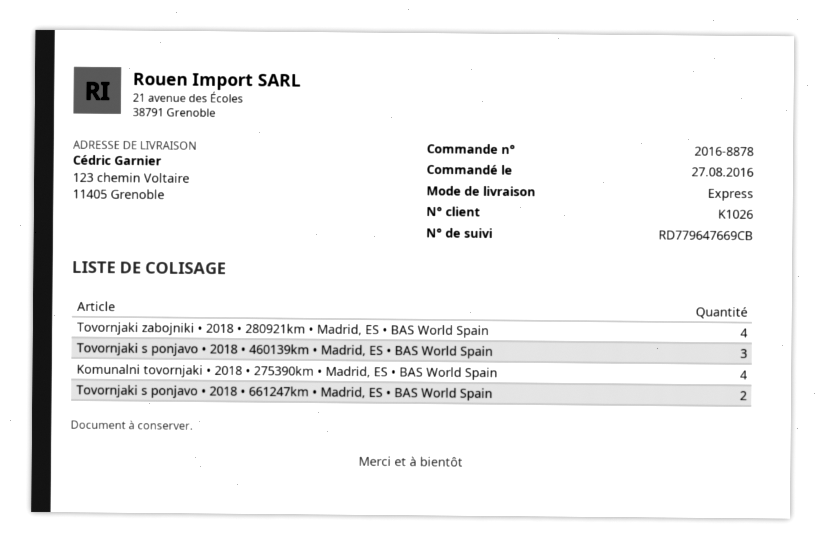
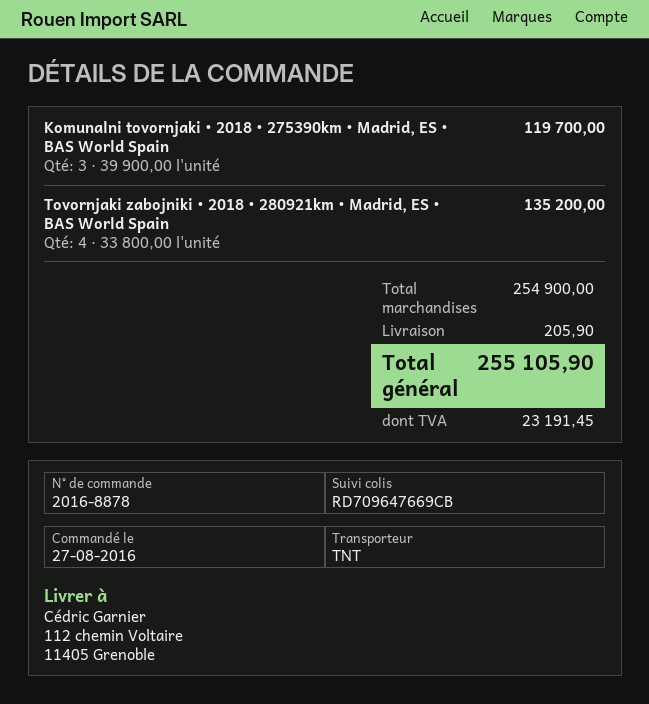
shipping method: express -> TNT
tracking number: RD779647669CB -> RD709647669CB
ship to: 123 chemin Voltaire, 11405 Grenoble -> 112 chemin Voltaire, 11405 Grenoble
Tovornjaki s ponjavo • 2018 • 460139km • Madrid, ES • BAS World Spain: 3 -> none
Komunalni tovornjaki • 2018 • 275390km • Madrid, ES • BAS World Spain: 4 -> 3
Tovornjaki s ponjavo • 2018 • 661247km • Madrid, ES • BAS World Spain: 2 -> none

